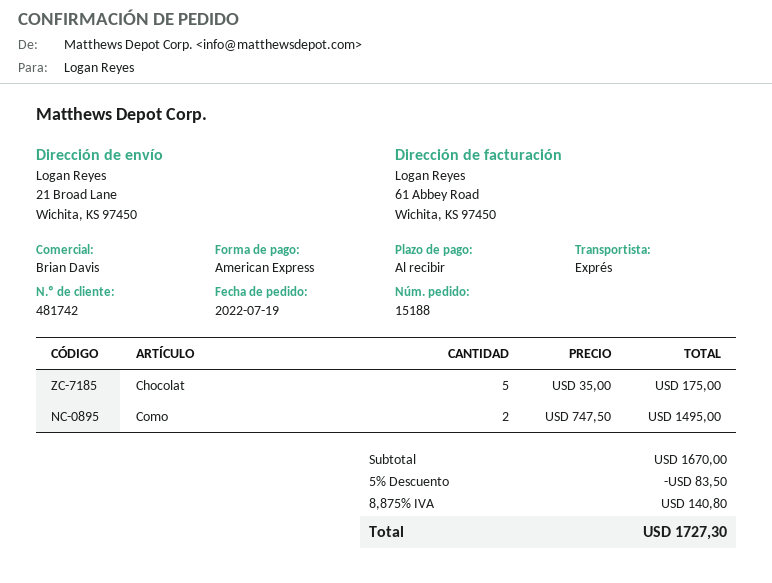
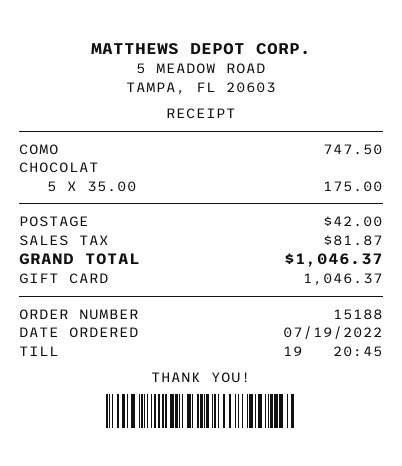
payment method: American Express -> gift card
Como: 2 x 747.50 = 1495.00 -> 1 x 747.50 = 747.50
discount: 5% = 83.50 -> none
shipping: none -> 42.00
tax: 140.80 -> 81.87
total: 1727.30 -> 1046.37

